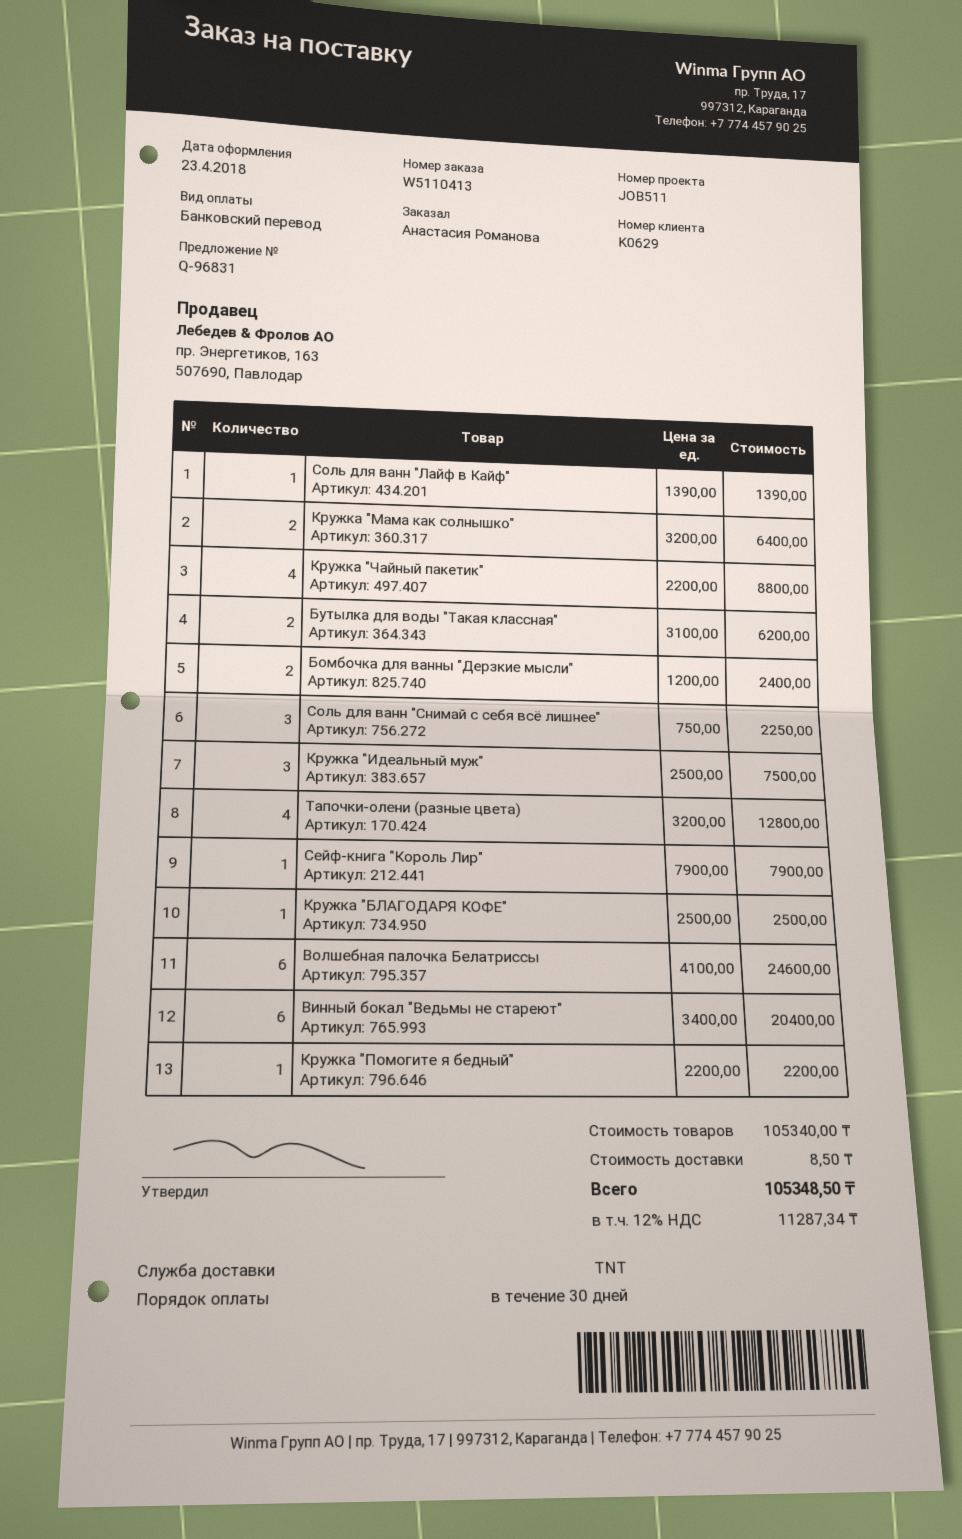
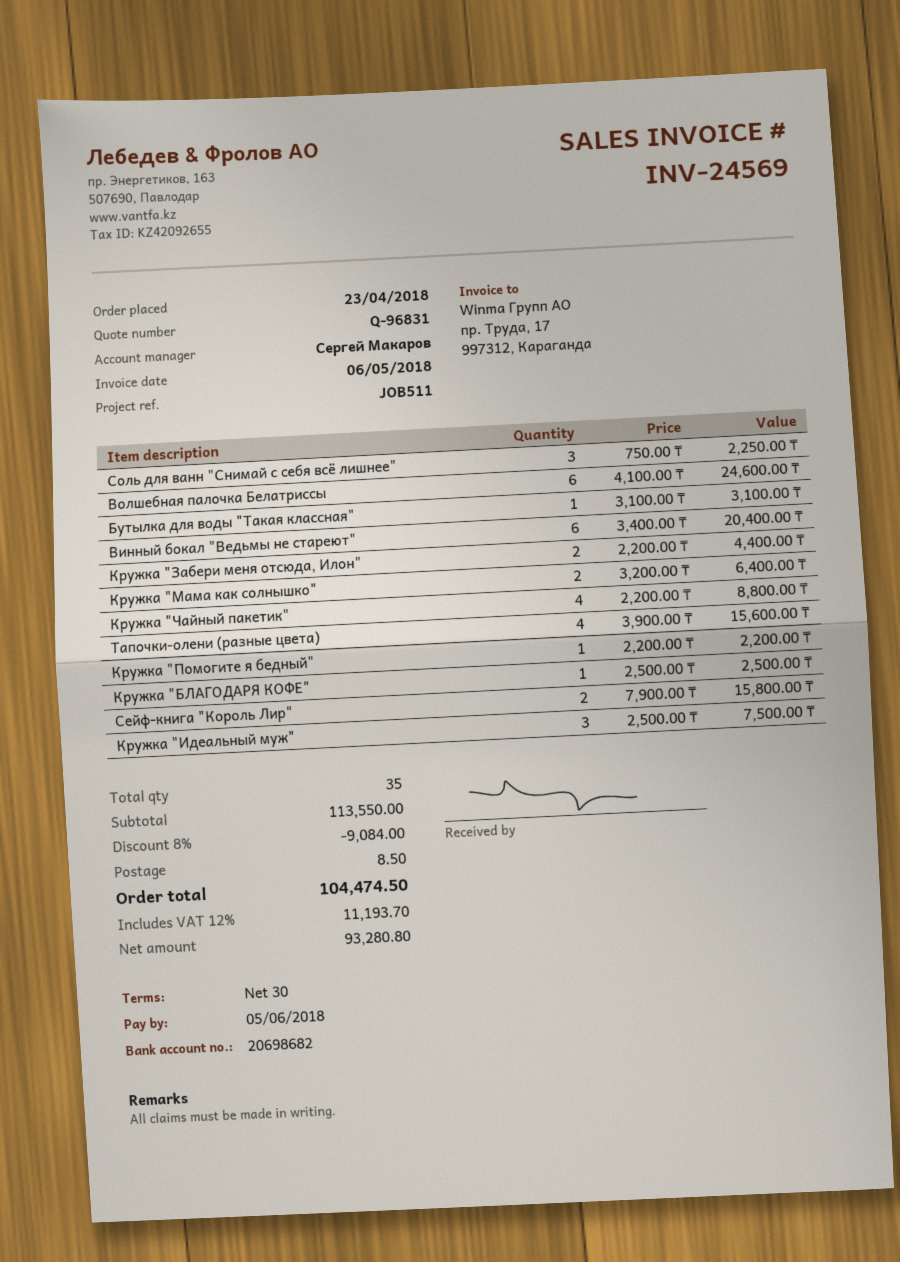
Соль для ванн "Лайф в Кайф": 1 x 1390.00 = 1390.00 -> none
Бутылка для воды "Такая классная": 2 x 3100.00 = 6200.00 -> 1 x 3100.00 = 3100.00
Бомбочка для ванны "Дерзкие мысли": 2 x 1200.00 = 2400.00 -> none
Тапочки-олени (разные цвета): 4 x 3200.00 = 12800.00 -> 4 x 3900.00 = 15600.00
Сейф-книга "Король Лир": 1 x 7900.00 = 7900.00 -> 2 x 7900.00 = 15800.00
Кружка "Забери меня отсюда, Илон": none -> 2 x 2200.00 = 4400.00
subtotal: 105340.00 -> 113550.00
discount: none -> 8% = 9084.00
tax: 12% = 11287.34 -> 12% = 11193.70
total: 105348.50 -> 104474.50

